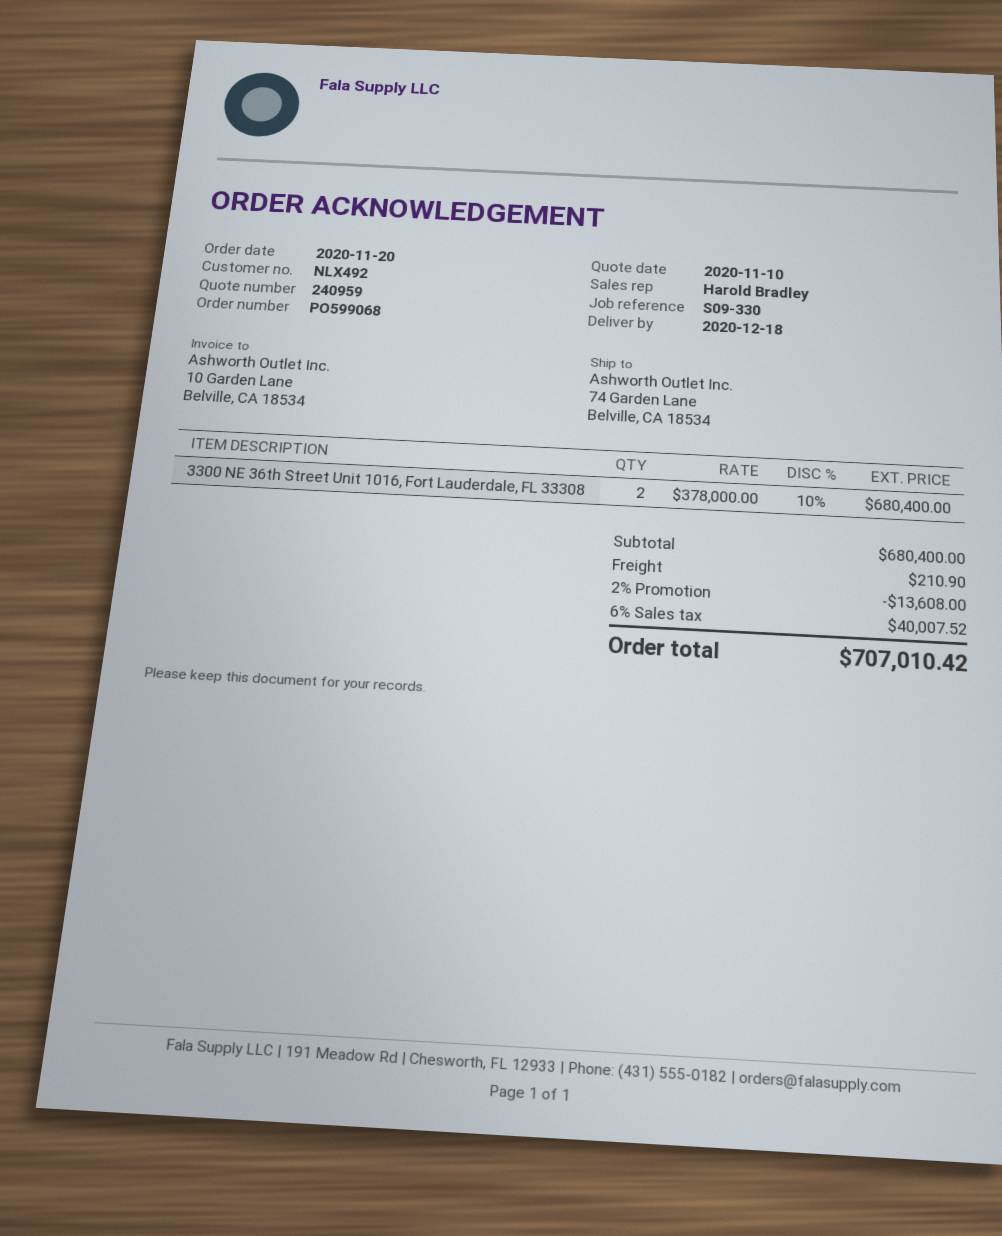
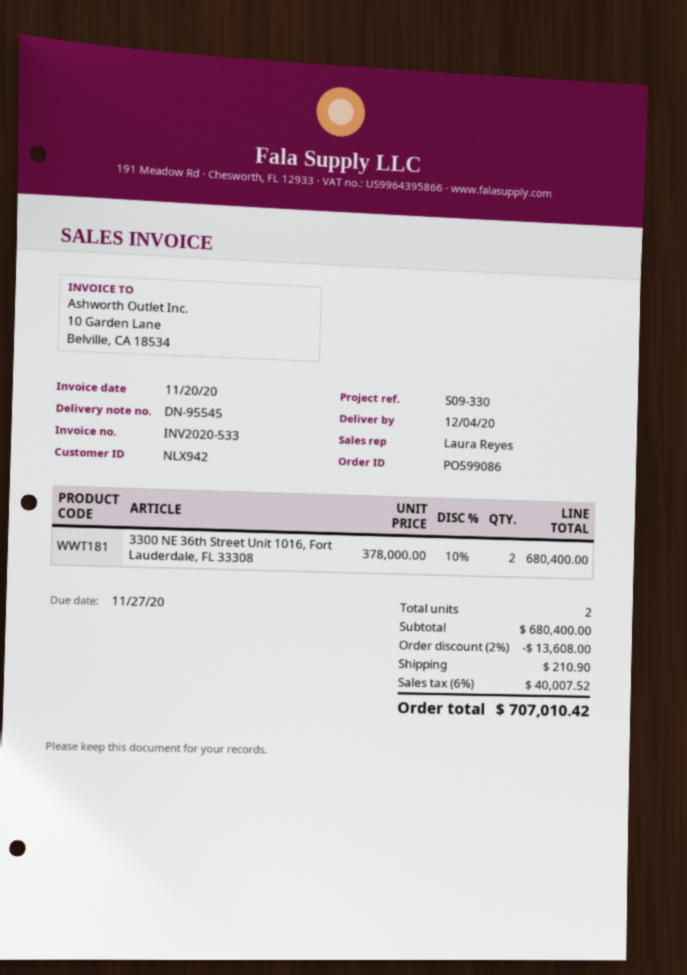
order number: PO599068 -> PO599086
delivery date: 2020-12-18 -> 2020-12-04
customer number: NLX492 -> NLX942
sales rep: Harold Bradley -> Laura Reyes

